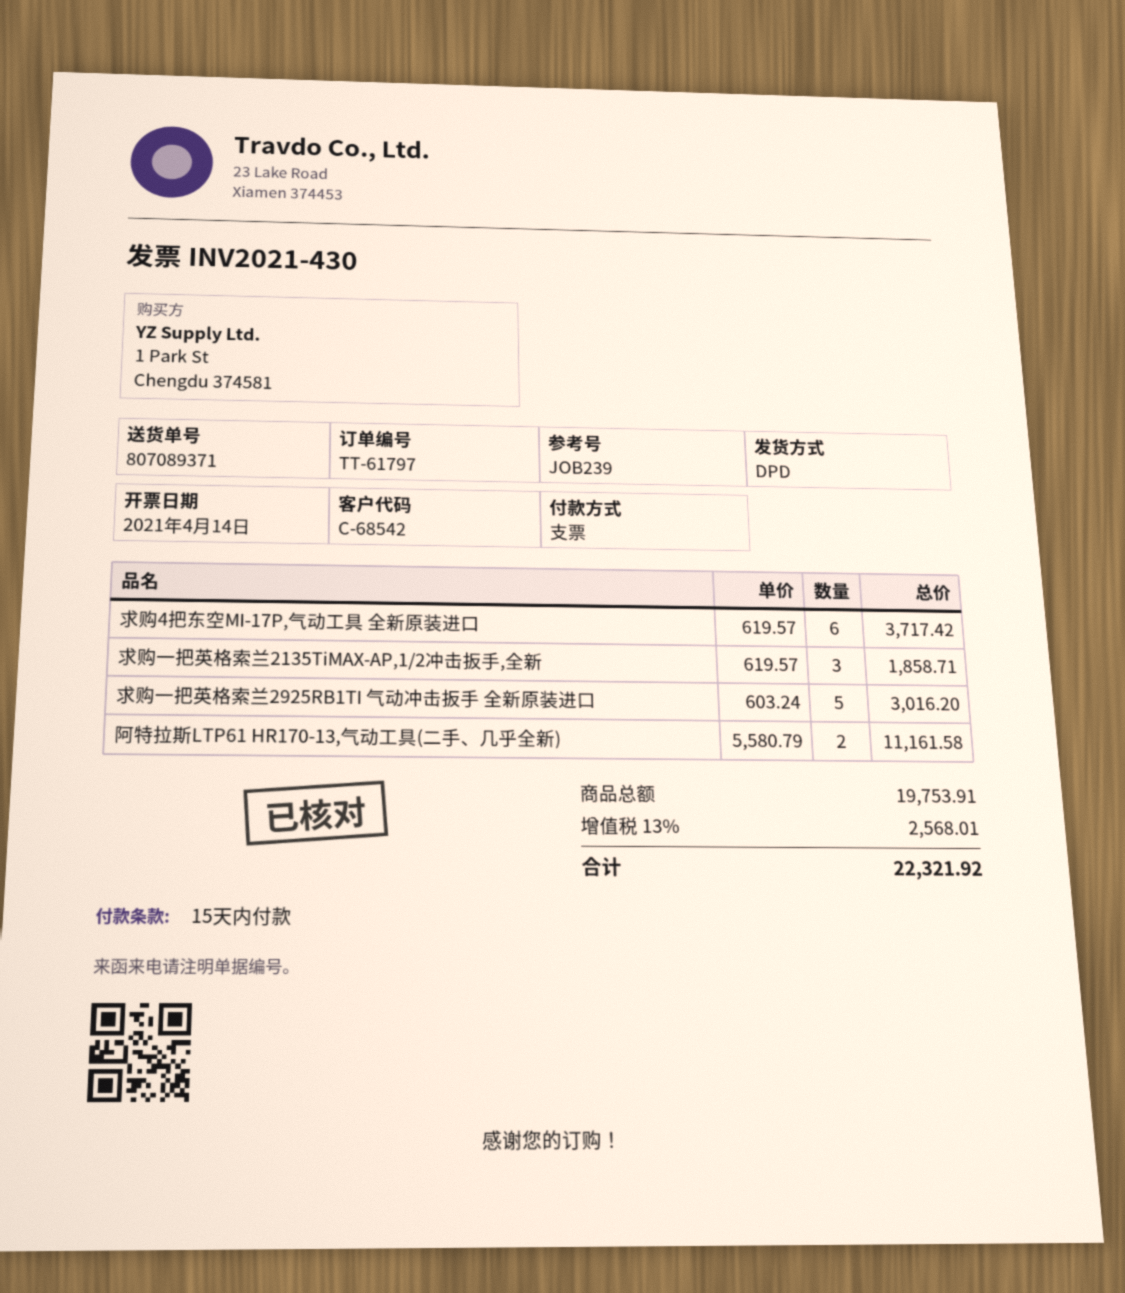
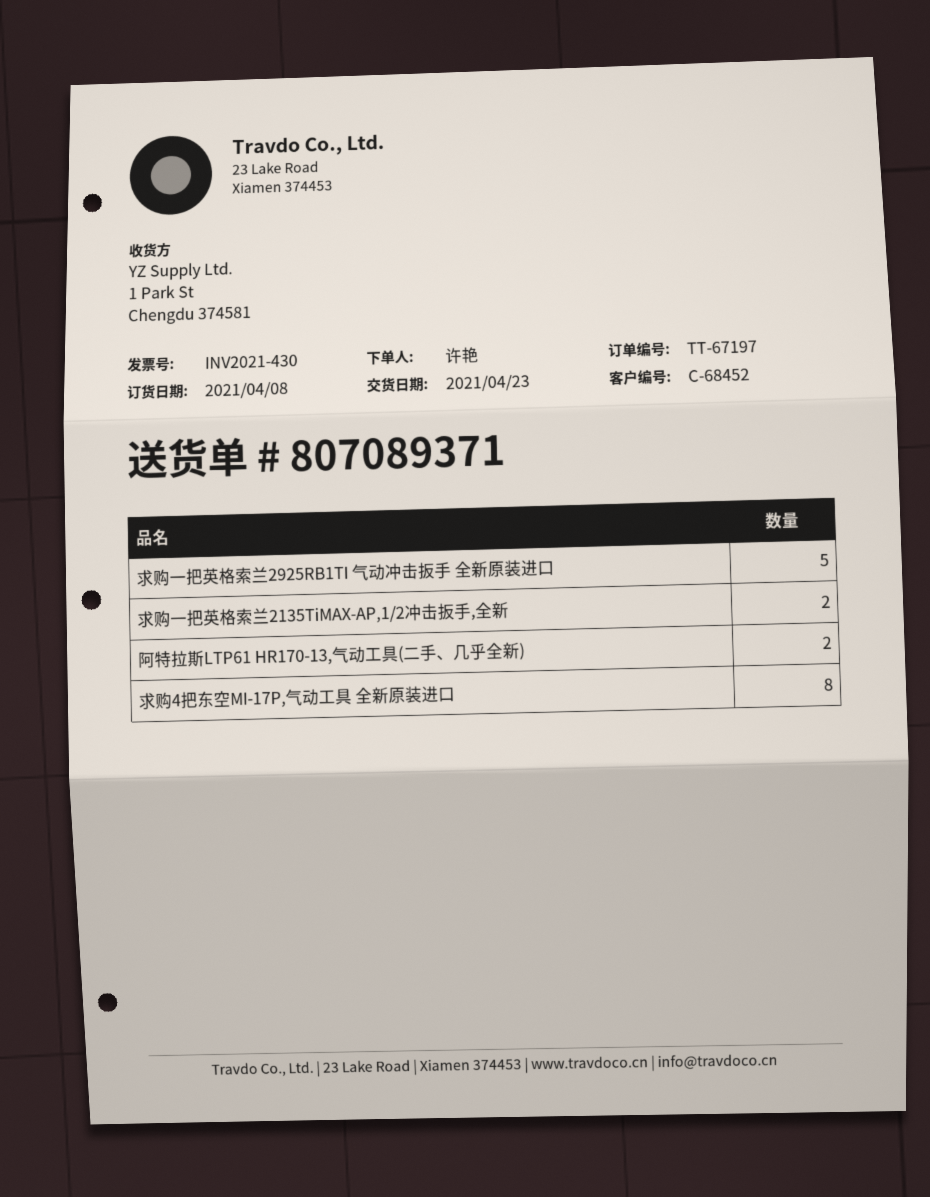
order number: TT-61797 -> TT-67197
customer number: C-68542 -> C-68452
求购4把东空MI-17P,气动工具 全新原装进口: 6 -> 8
求购一把英格索兰2135TiMAX-AP,1/2冲击扳手,全新: 3 -> 2

